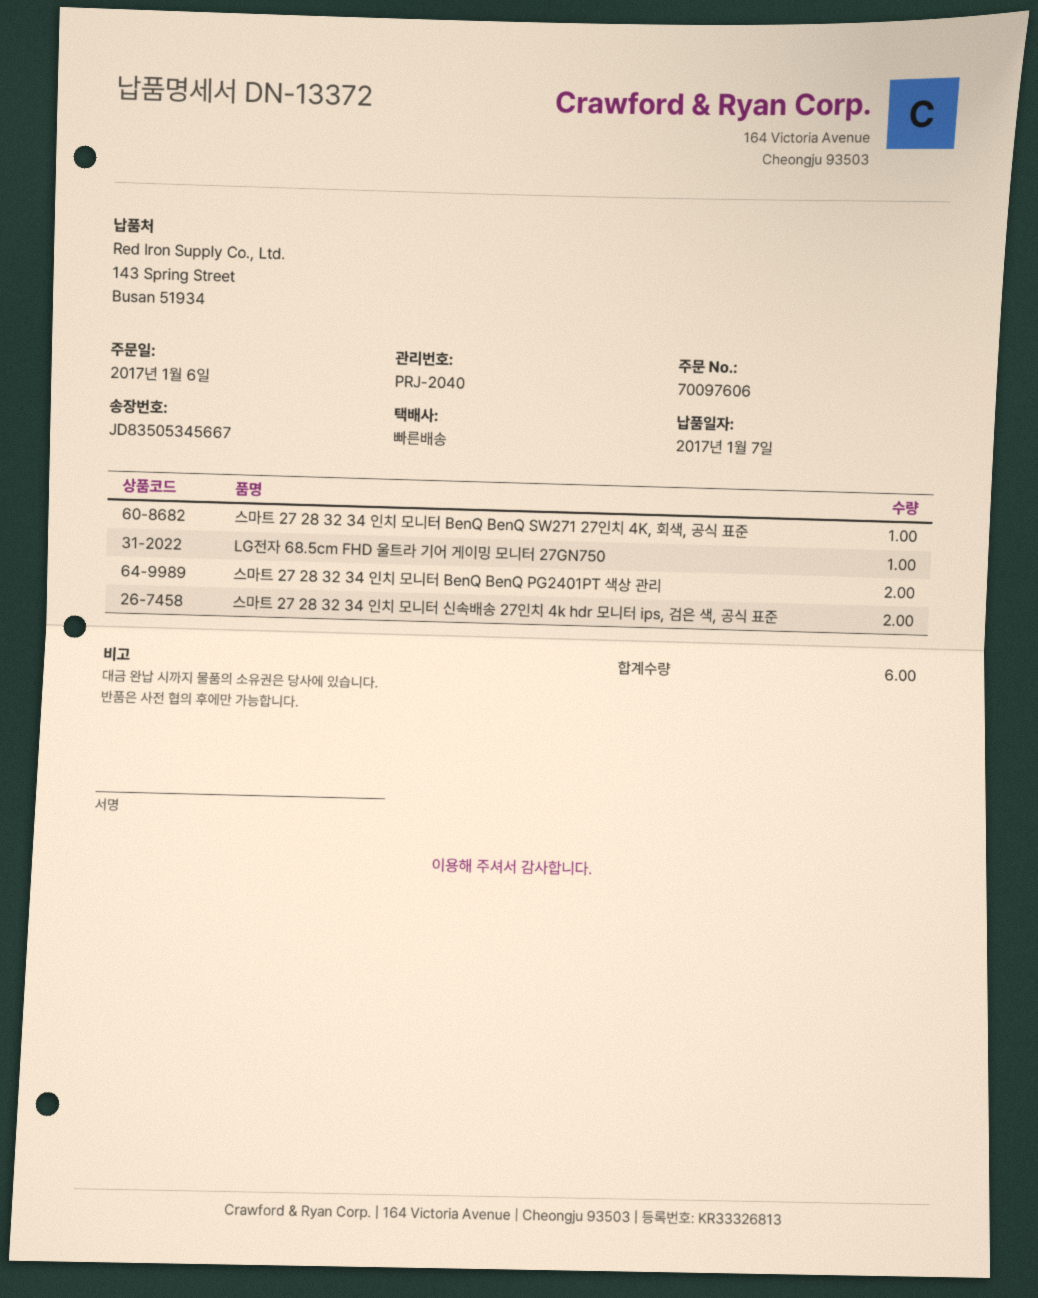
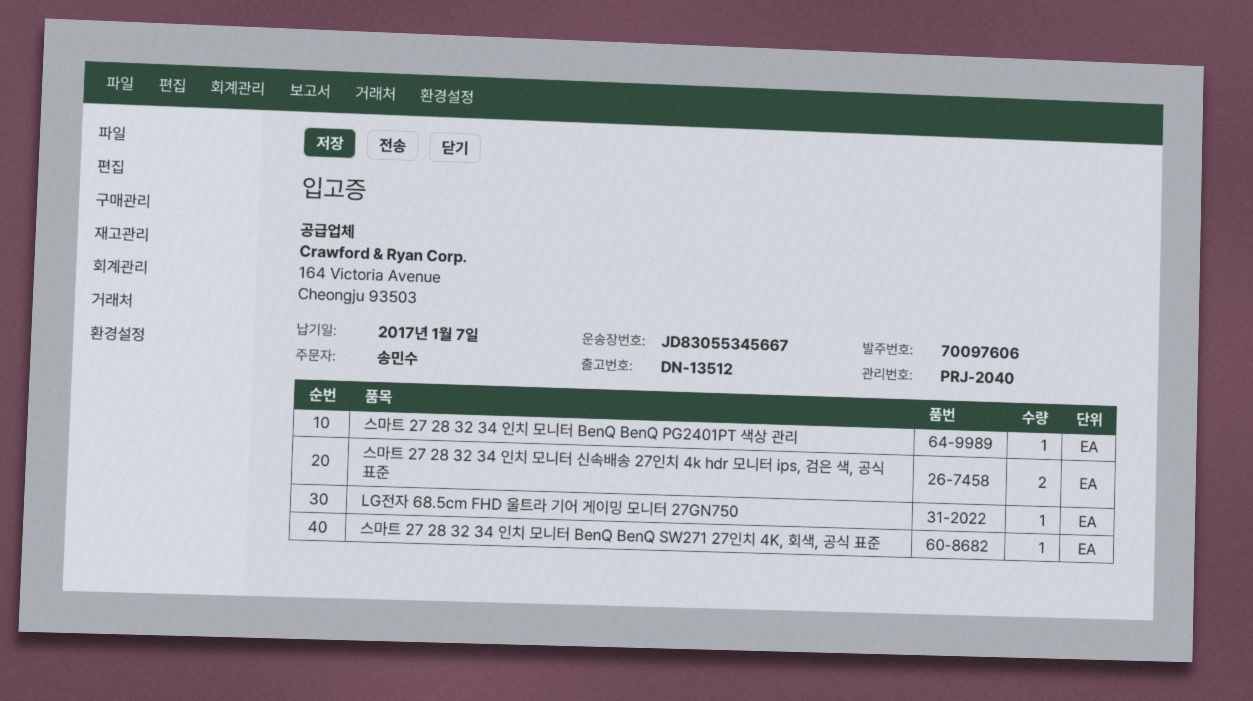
delivery note number: DN-13372 -> DN-13512
tracking number: JD83505345667 -> JD83055345667
스마트 27 28 32 34 인치 모니터 BenQ BenQ PG2401PT 색상 관리: 2 -> 1

